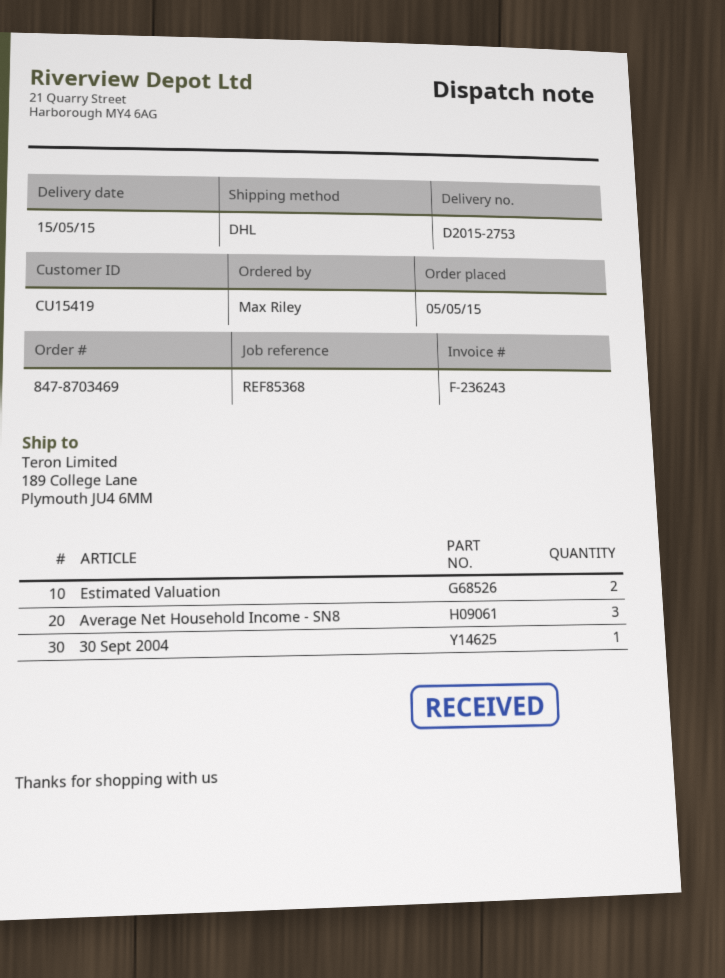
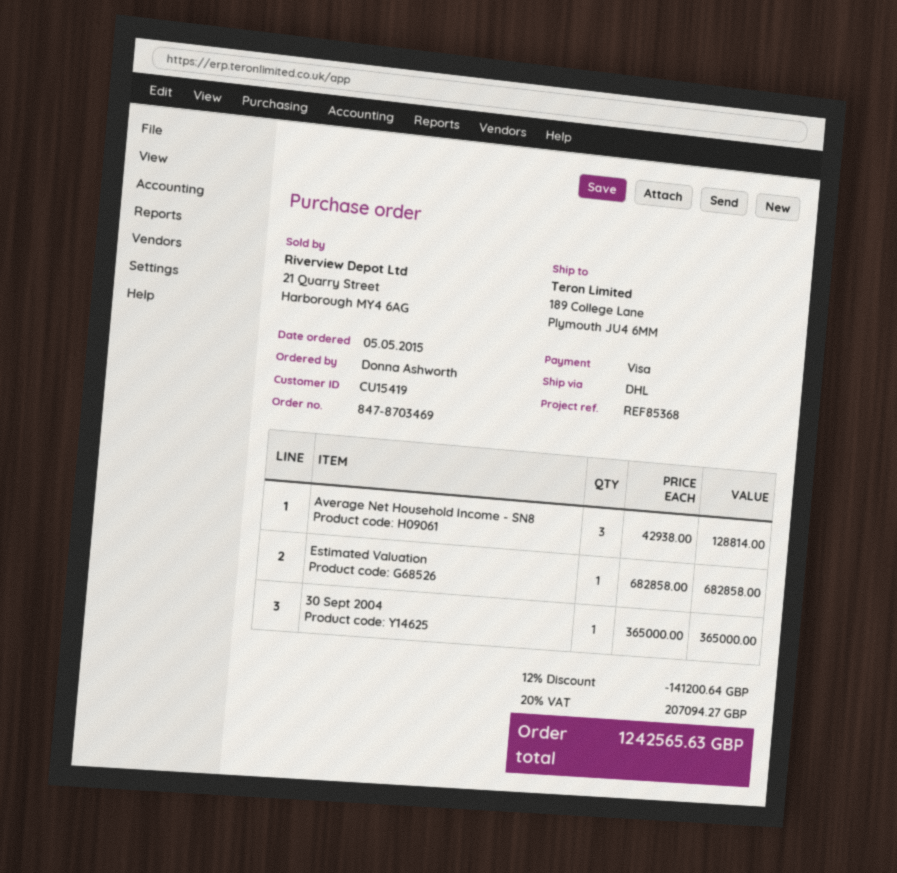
ordered by: Max Riley -> Donna Ashworth
Estimated Valuation: 2 -> 1

